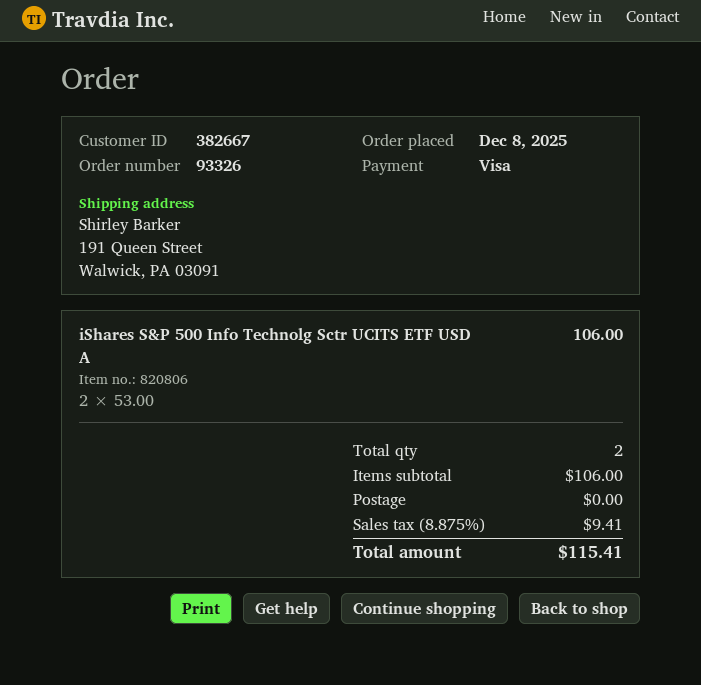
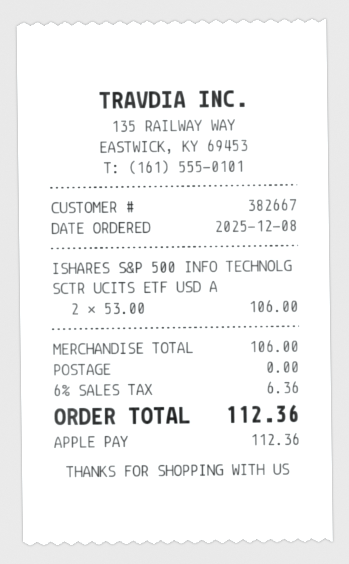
payment method: Visa -> Apple Pay
tax: 8.875% = 9.41 -> 6% = 6.36
total: 115.41 -> 112.36

